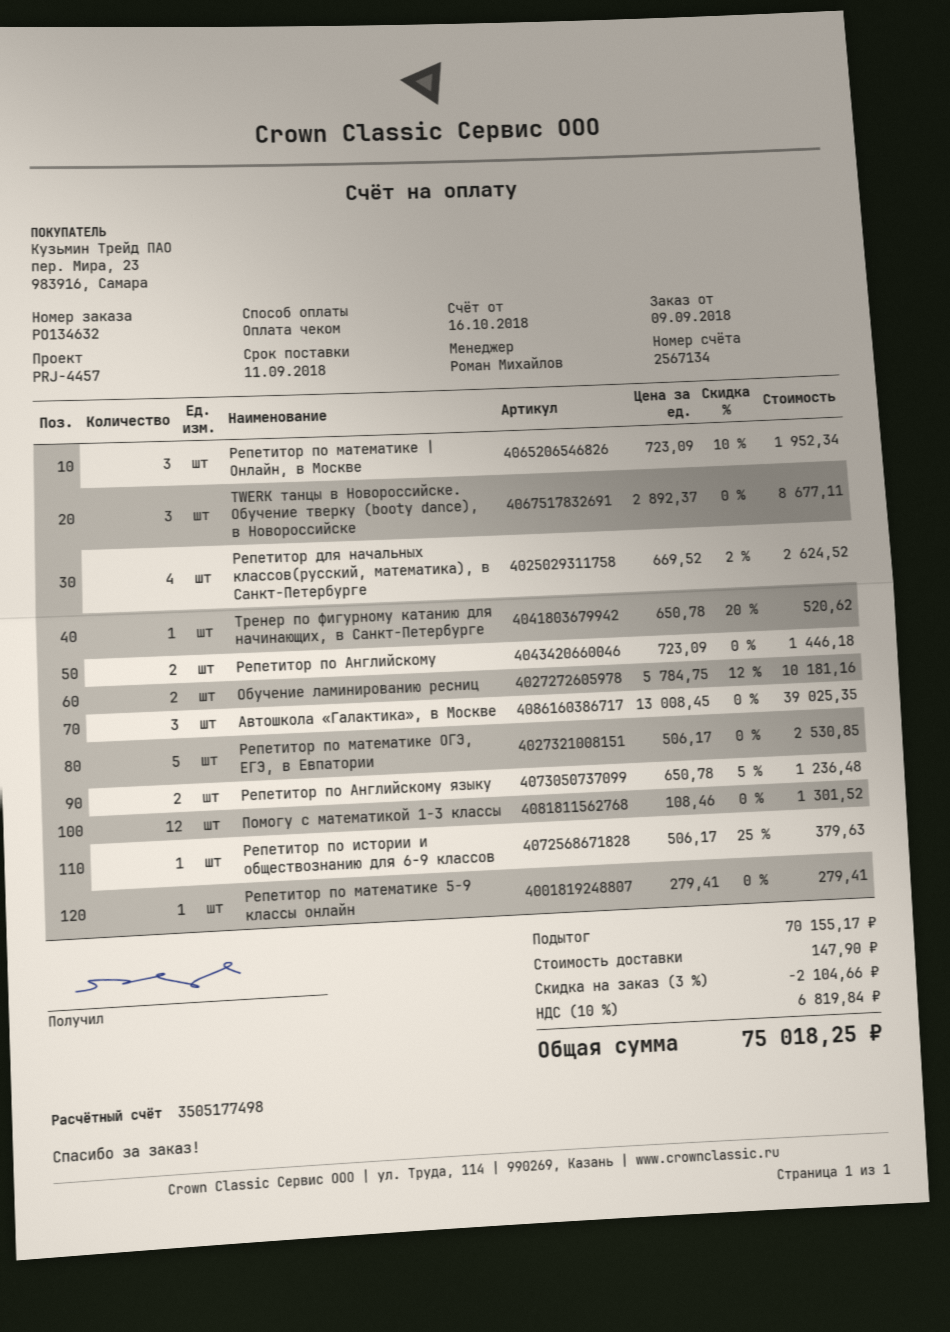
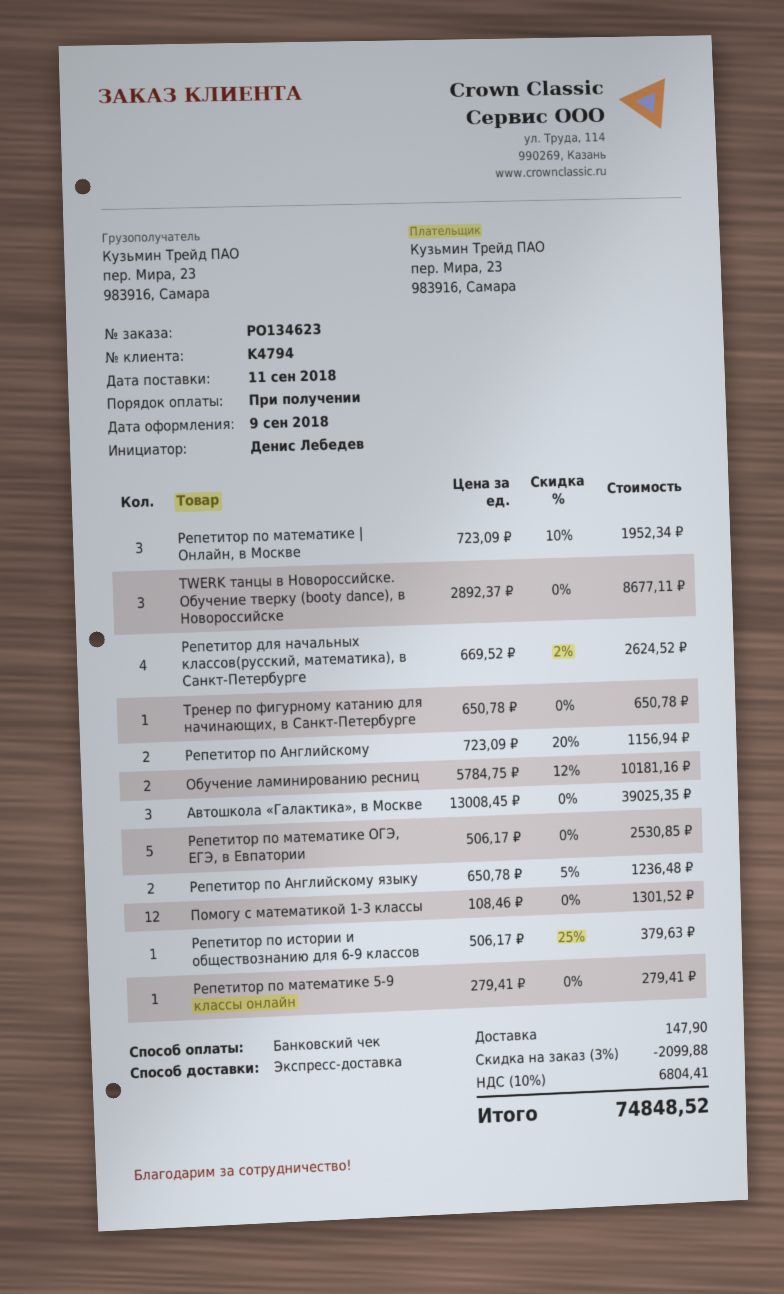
order number: PO134632 -> PO134623
Тренер по фигурному катанию для начинающих, в Санкт-Петербурге: 1 x 650.78 - 20% = 520.62 -> 1 x 650.78 = 650.78
Репетитор по Английскому: 2 x 723.09 = 1446.18 -> 2 x 723.09 - 20% = 1156.94
discount: 3% = 2104.66 -> 3% = 2099.88
tax: 10% = 6819.84 -> 10% = 6804.41
total: 75018.25 -> 74848.52

